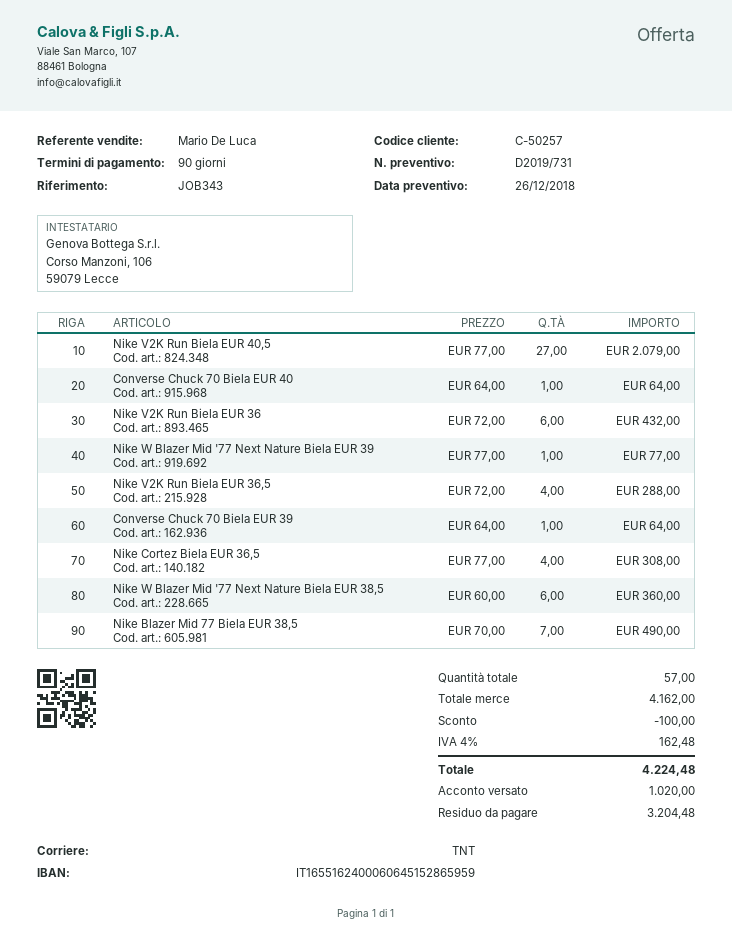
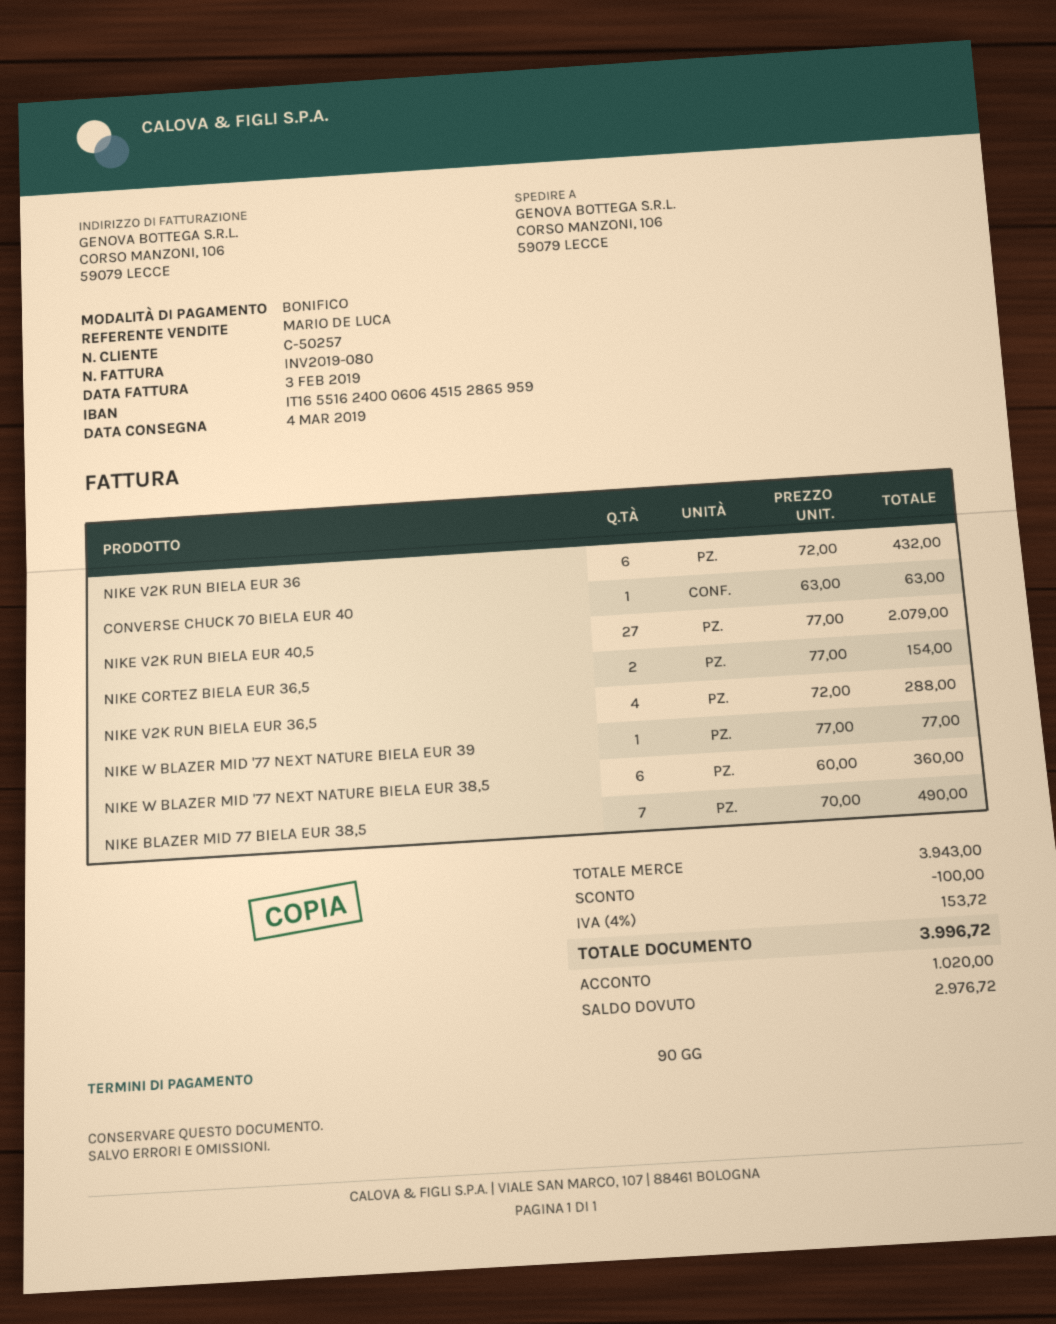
Converse Chuck 70 Biela EUR 40: 1 x 64.00 = 64.00 -> 1 x 63.00 = 63.00
Converse Chuck 70 Biela EUR 39: 1 x 64.00 = 64.00 -> none
Nike Cortez Biela EUR 36,5: 4 x 77.00 = 308.00 -> 2 x 77.00 = 154.00
subtotal: 4162.00 -> 3943.00
tax: 4% = 162.48 -> 4% = 153.72
total: 4224.48 -> 3996.72
balance: 3204.48 -> 2976.72

